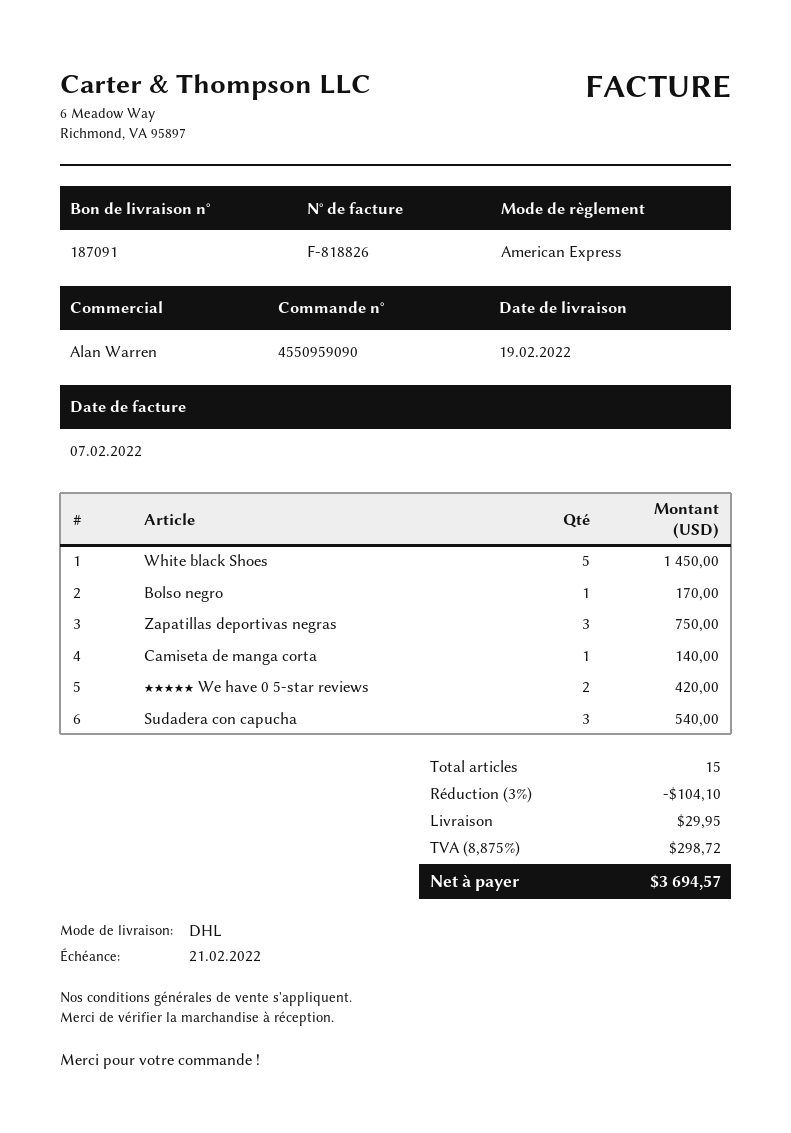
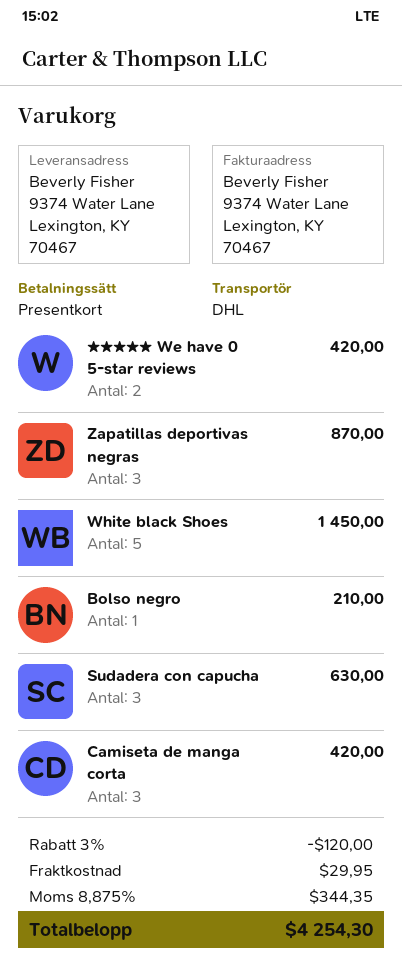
payment method: American Express -> gift card
Bolso negro: 1 for 170.00 -> 1 for 210.00
Zapatillas deportivas negras: 3 for 750.00 -> 3 for 870.00
Camiseta de manga corta: 1 for 140.00 -> 3 for 420.00
Sudadera con capucha: 3 for 540.00 -> 3 for 630.00
discount: 3% = 104.10 -> 3% = 120.00
tax: 8.875% = 298.72 -> 8.875% = 344.35
total: 3694.57 -> 4254.30

